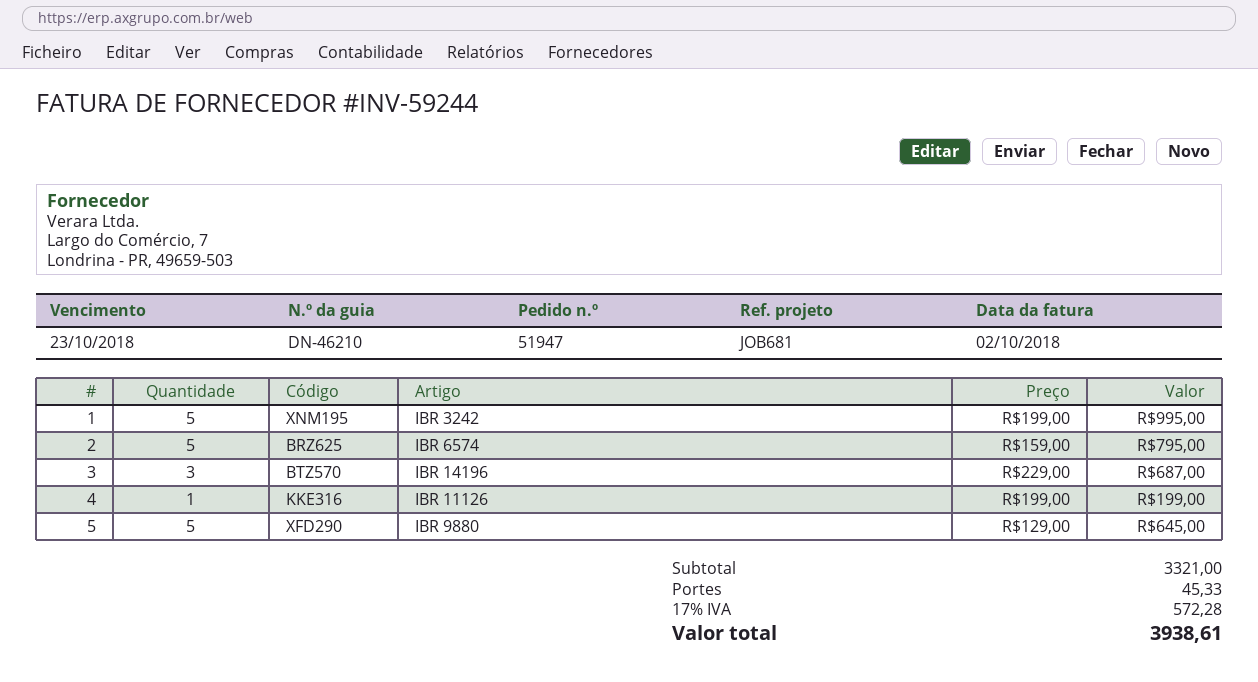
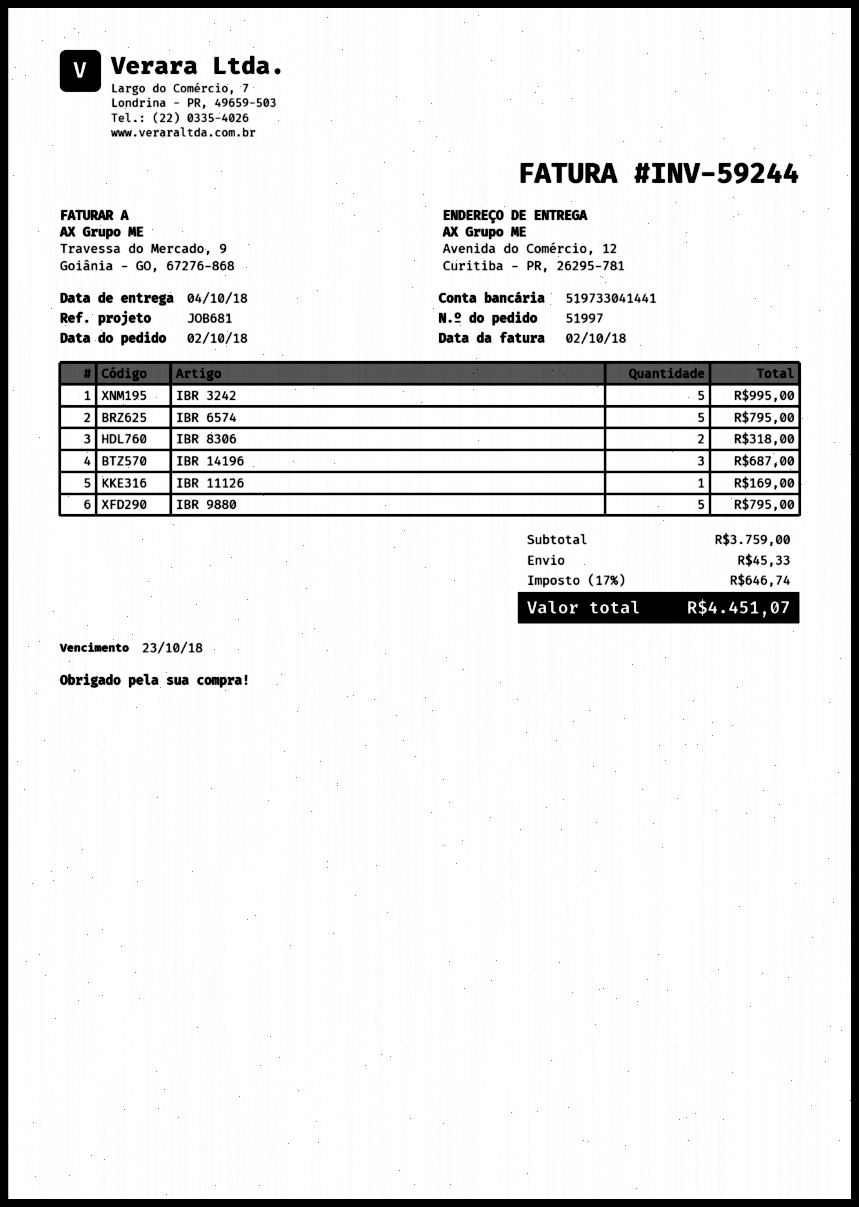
order number: 51947 -> 51997
IBR 11126: 1 for 199.00 -> 1 for 169.00
IBR 9880: 5 for 645.00 -> 5 for 795.00
IBR 8306: none -> 2 for 318.00
subtotal: 3321.00 -> 3759.00
tax: 17% = 572.28 -> 17% = 646.74
total: 3938.61 -> 4451.07

